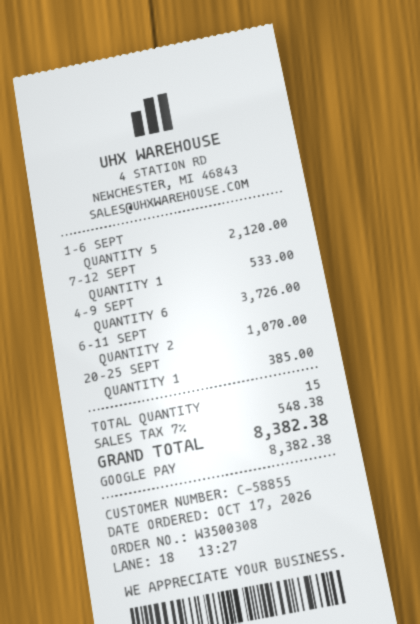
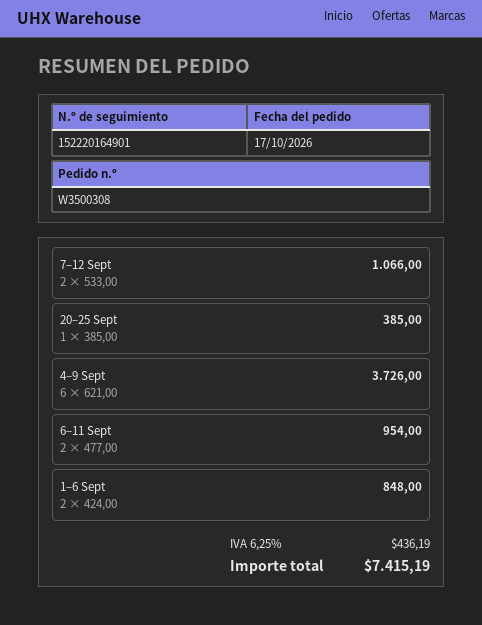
1–6 SEPT: 5 for 2120.00 -> 2 for 848.00
7–12 SEPT: 1 for 533.00 -> 2 for 1066.00
6–11 SEPT: 2 for 1070.00 -> 2 for 954.00
tax: 7% = 548.38 -> 6.25% = 436.19
total: 8382.38 -> 7415.19

